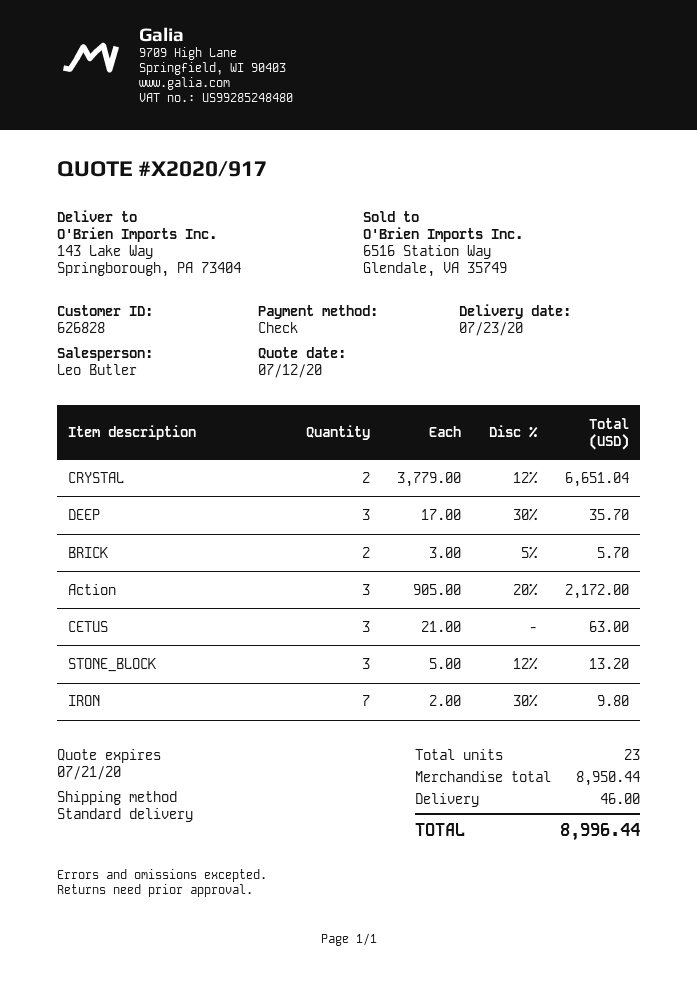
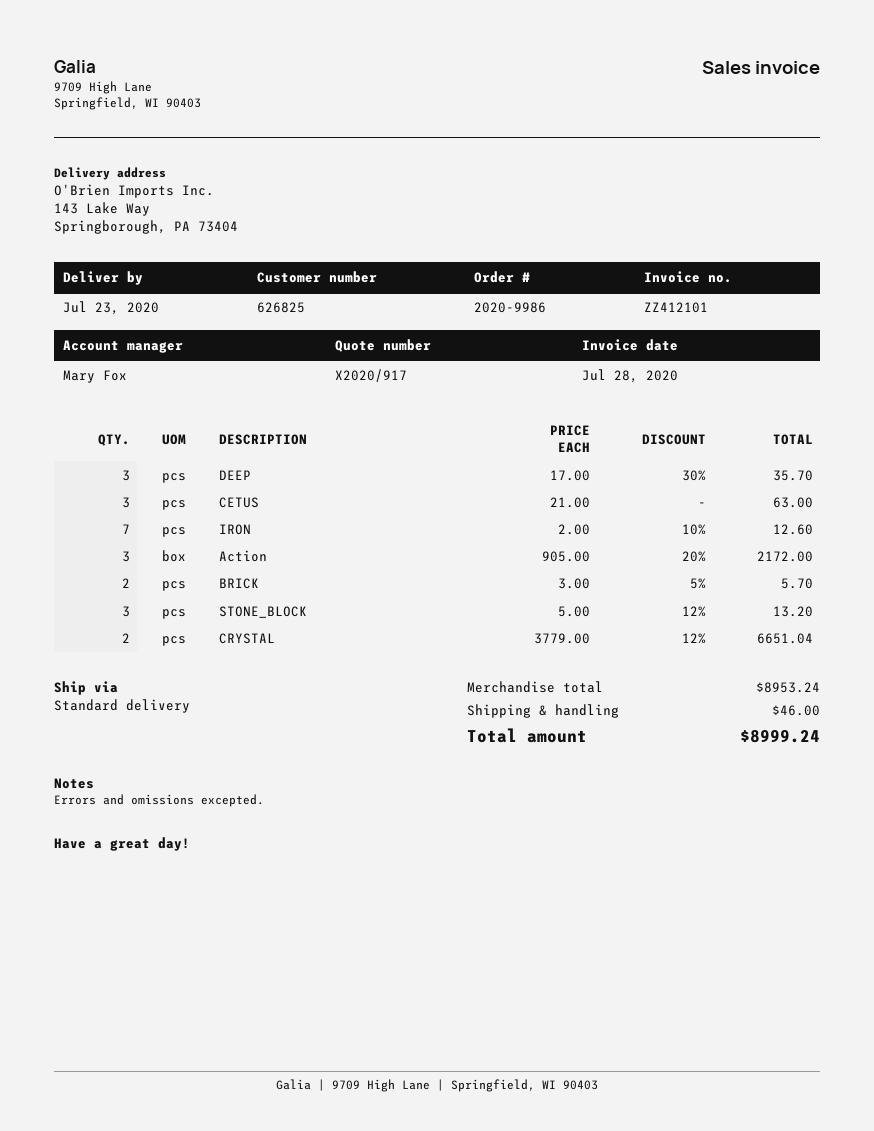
customer number: 626828 -> 626825
sales rep: Leo Butler -> Mary Fox
IRON: 7 x 2.00 - 30% = 9.80 -> 7 x 2.00 - 10% = 12.60
subtotal: 8950.44 -> 8953.24
total: 8996.44 -> 8999.24

